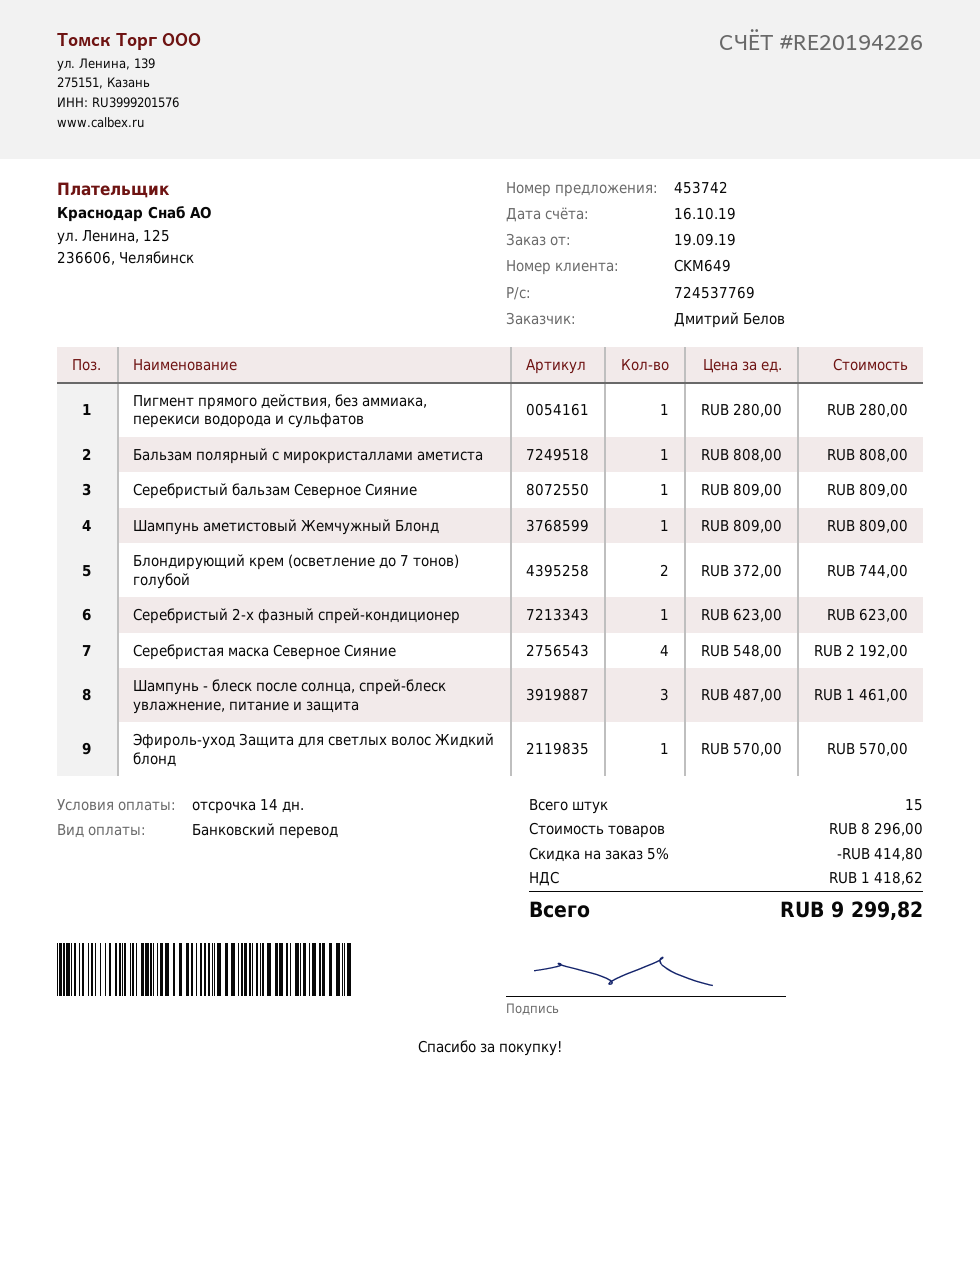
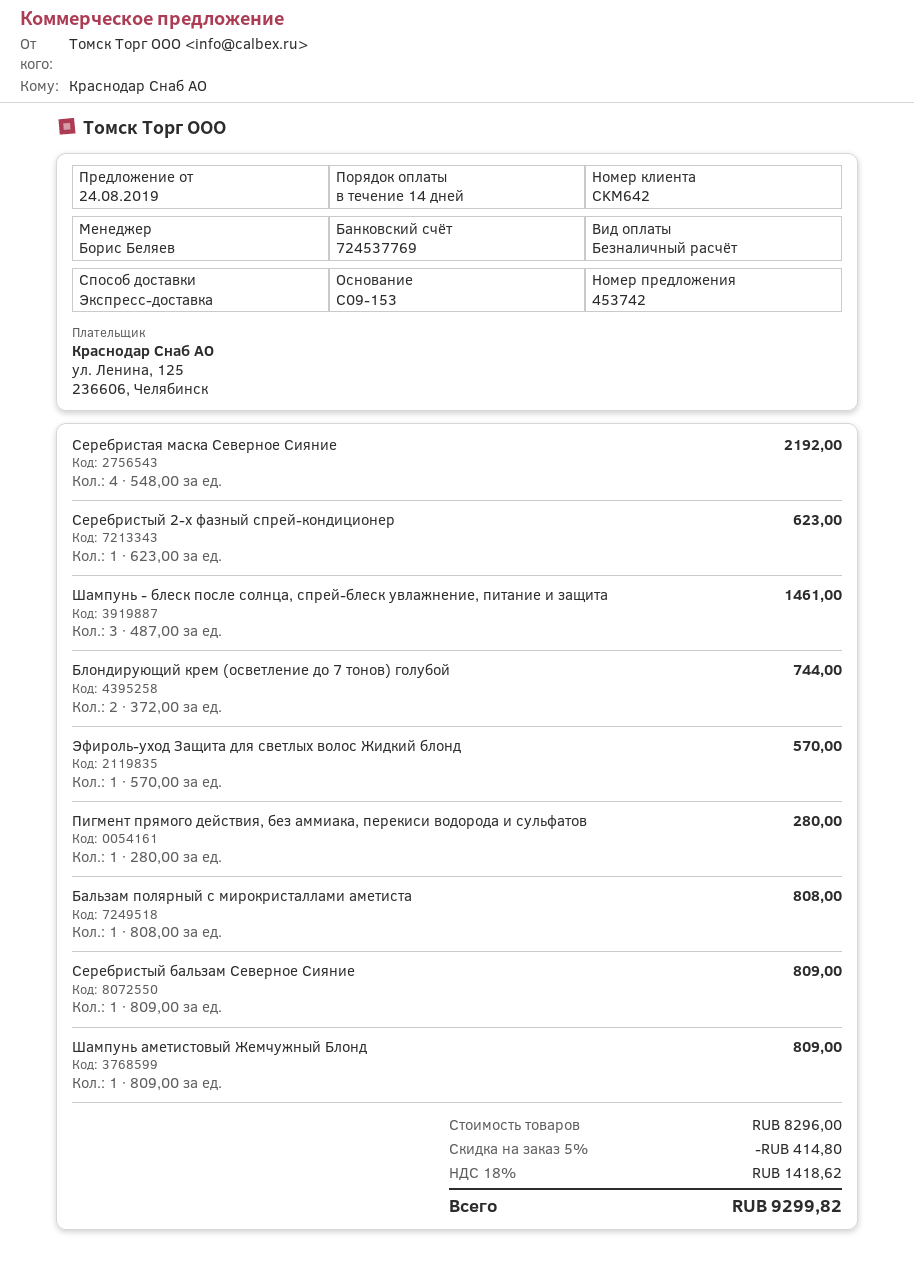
customer number: CKM649 -> CKM642

